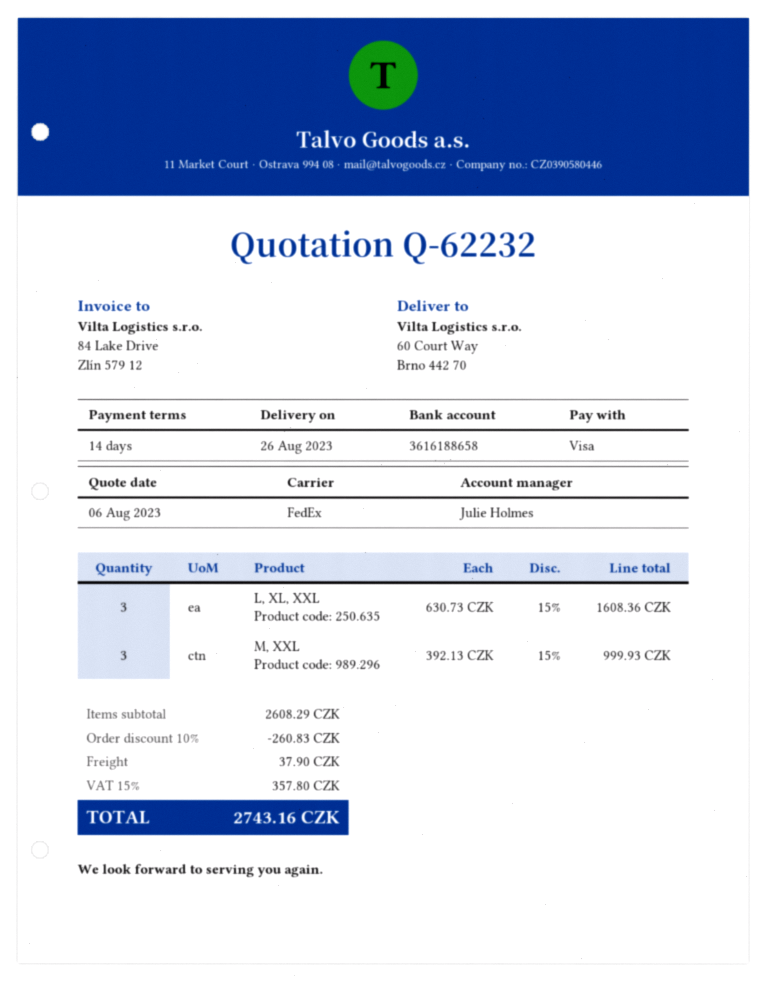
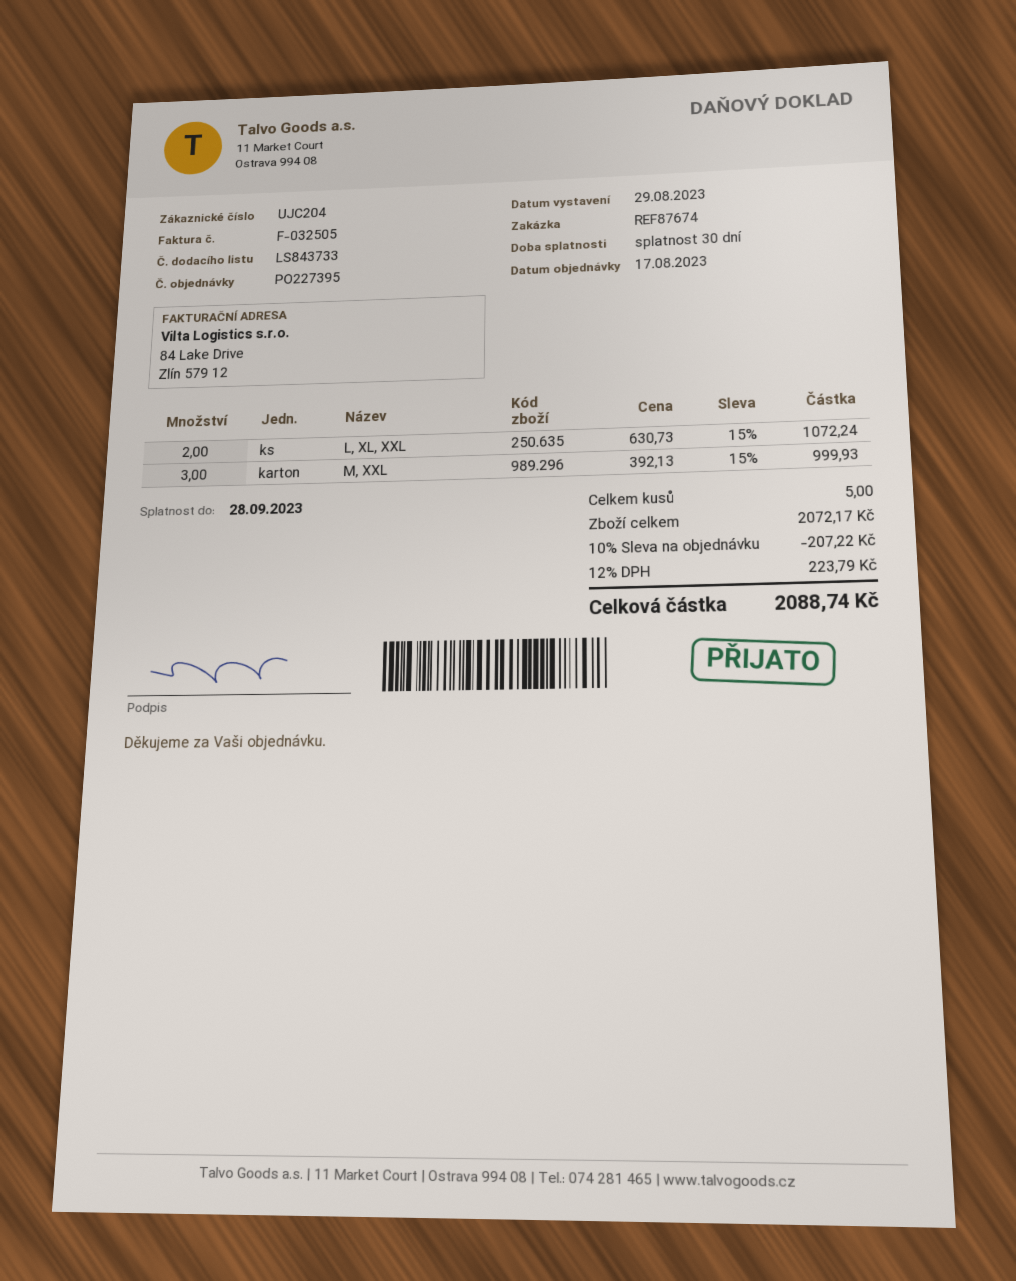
payment terms: 14 days -> 30 days
L, XL, XXL: 3 x 630.73 - 15% = 1608.36 -> 2 x 630.73 - 15% = 1072.24
subtotal: 2608.29 -> 2072.17
discount: 10% = 260.83 -> 10% = 207.22
shipping: 37.90 -> none
tax: 15% = 357.80 -> 12% = 223.79
total: 2743.16 -> 2088.74

